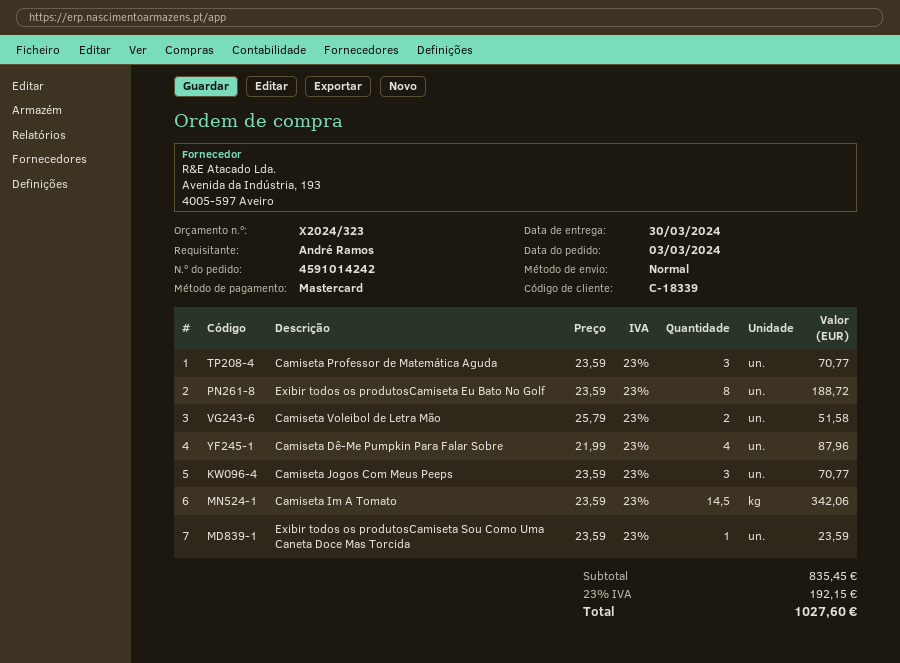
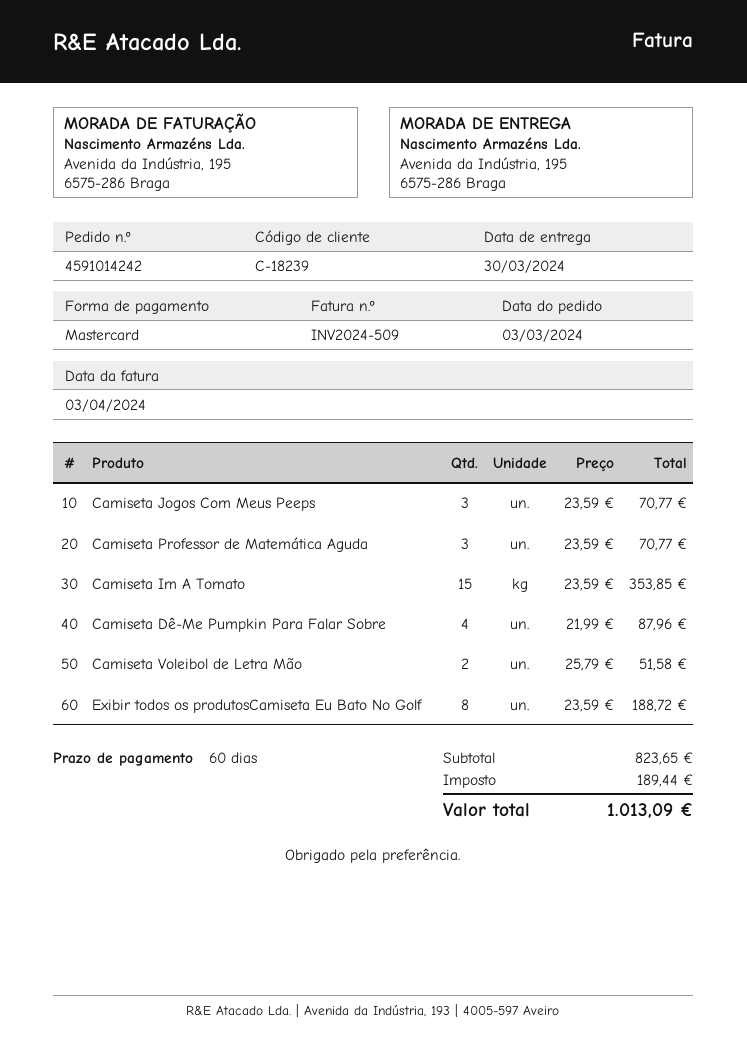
customer number: C-18339 -> C-18239
Camiseta Im A Tomato: 14.5 x 23.59 = 342.06 -> 15 x 23.59 = 353.85
Exibir todos os produtosCamiseta Sou Como Uma Caneta Doce Mas Torcida: 1 x 23.59 = 23.59 -> none
subtotal: 835.45 -> 823.65
tax: 192.15 -> 189.44
total: 1027.60 -> 1013.09

